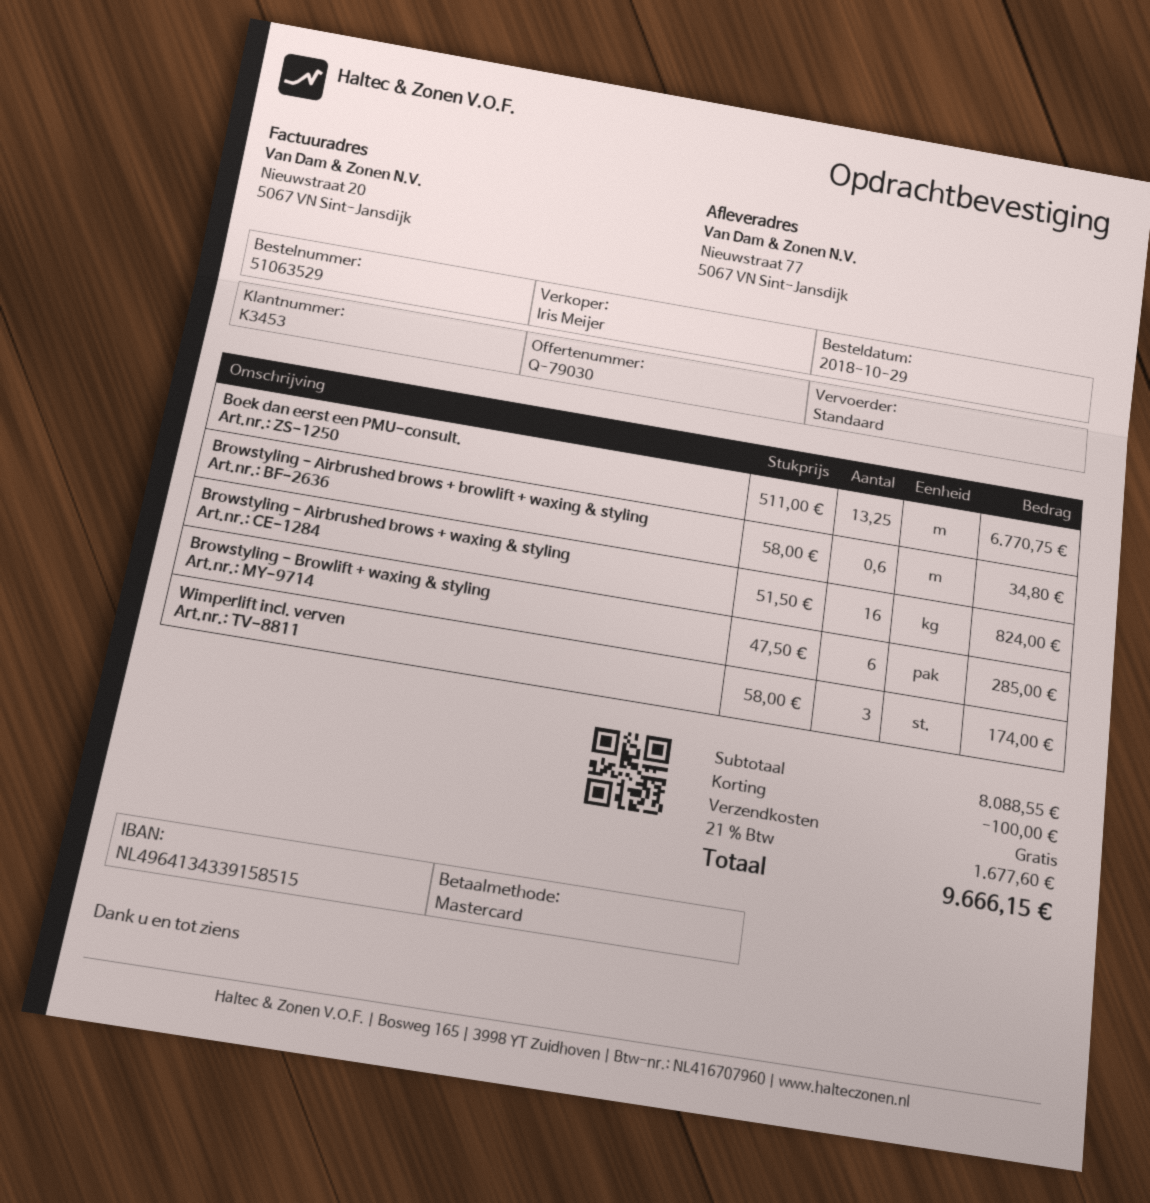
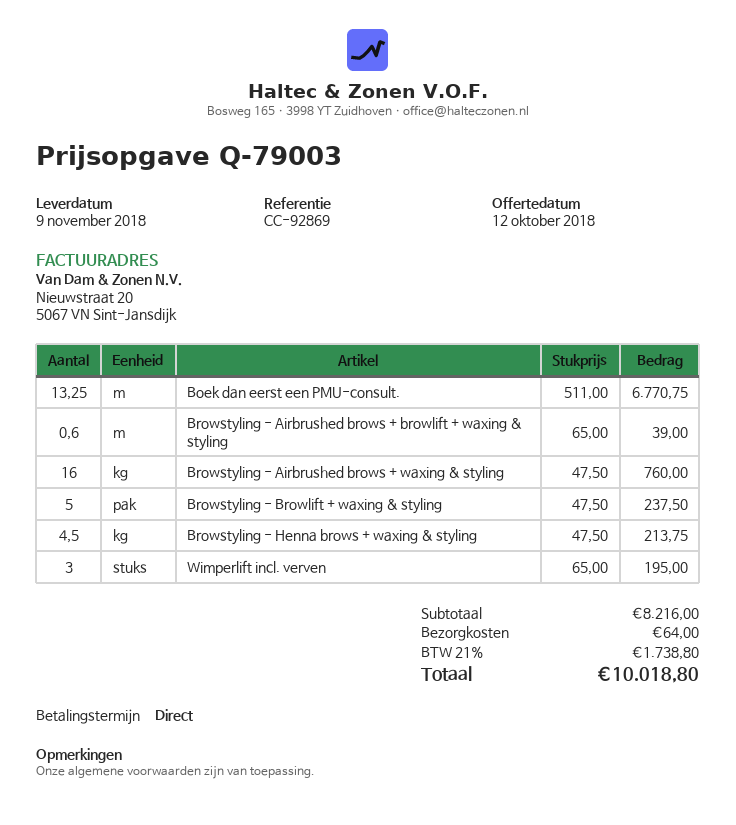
quote number: Q-79030 -> Q-79003
Browstyling - Airbrushed brows + browlift + waxing & styling: 0.6 x 58.00 = 34.80 -> 0.6 x 65.00 = 39.00
Browstyling - Airbrushed brows + waxing & styling: 16 x 51.50 = 824.00 -> 16 x 47.50 = 760.00
Browstyling - Browlift + waxing & styling: 6 x 47.50 = 285.00 -> 5 x 47.50 = 237.50
Wimperlift incl. verven: 3 x 58.00 = 174.00 -> 3 x 65.00 = 195.00
Browstyling - Henna brows + waxing & styling: none -> 4.5 x 47.50 = 213.75
subtotal: 8088.55 -> 8216.00
discount: 100.00 -> none
shipping: 0.00 -> 64.00
tax: 21% = 1677.60 -> 21% = 1738.80
total: 9666.15 -> 10018.80

